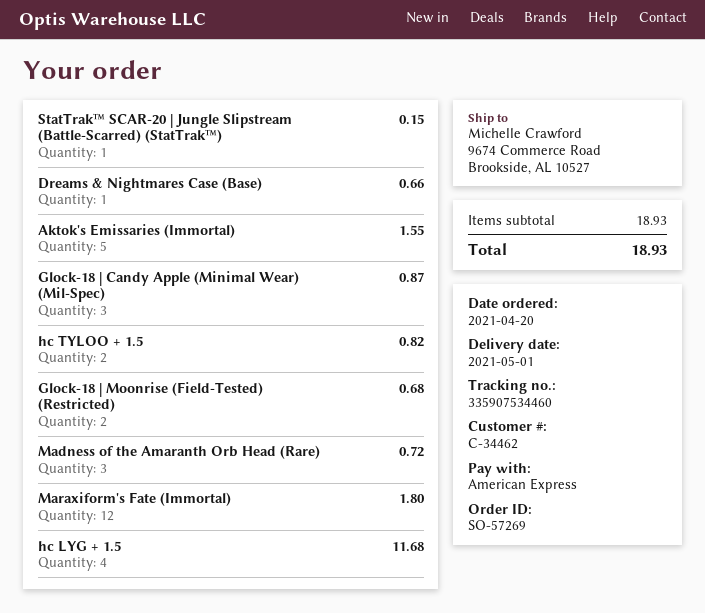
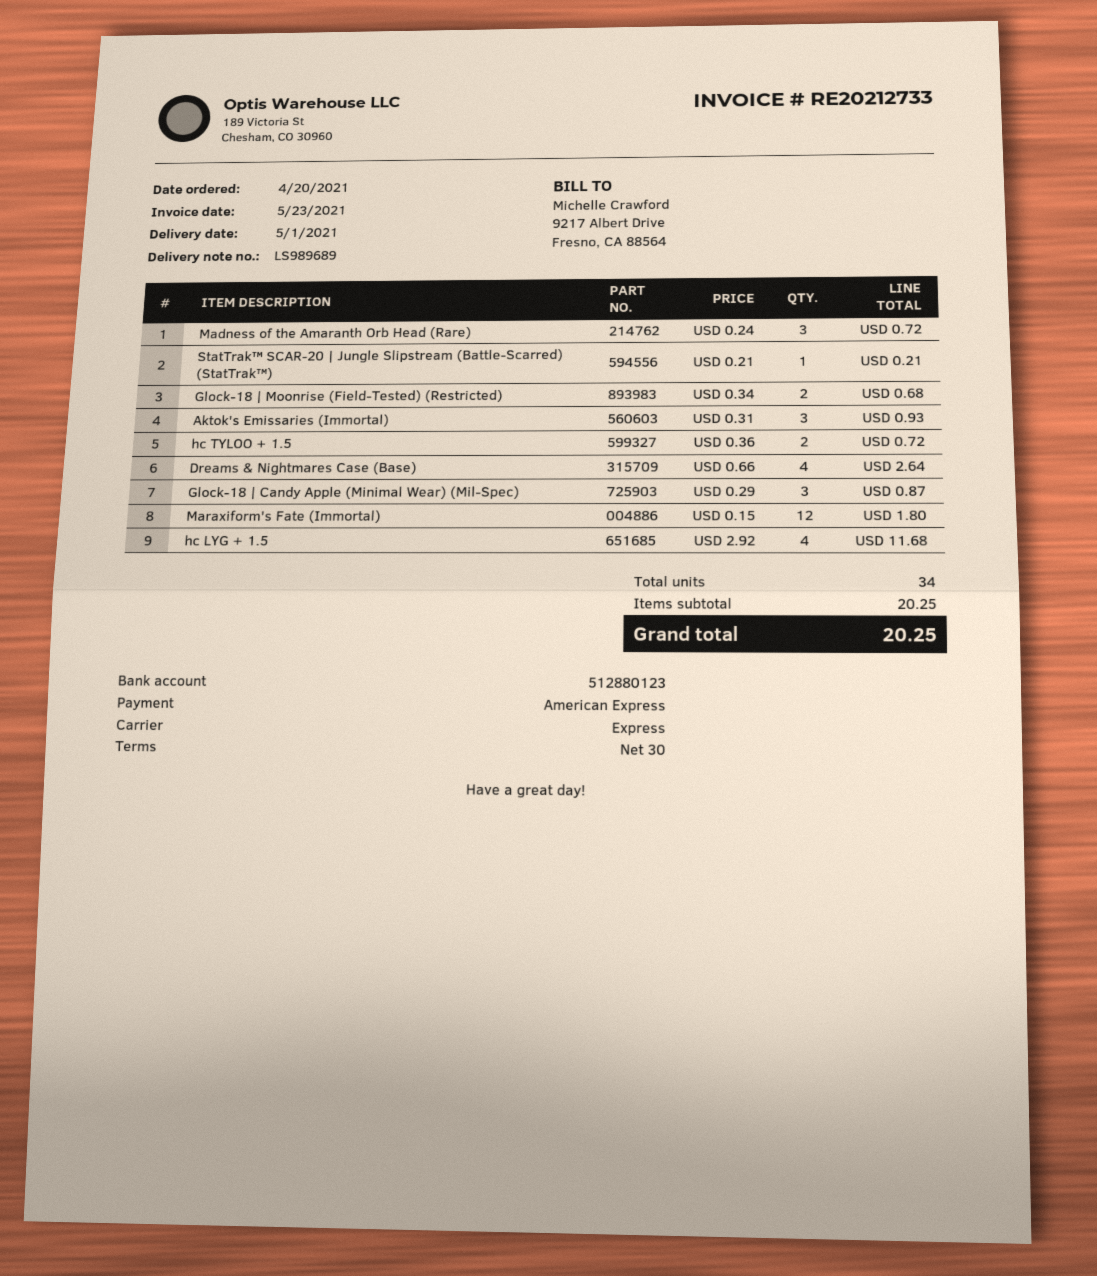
StatTrak™ SCAR-20 | Jungle Slipstream (Battle-Scarred) (StatTrak™): 1 for 0.15 -> 1 for 0.21
Dreams & Nightmares Case (Base): 1 for 0.66 -> 4 for 2.64
Aktok's Emissaries (Immortal): 5 for 1.55 -> 3 for 0.93
hc TYLOO + 1.5: 2 for 0.82 -> 2 for 0.72
subtotal: 18.93 -> 20.25
total: 18.93 -> 20.25

